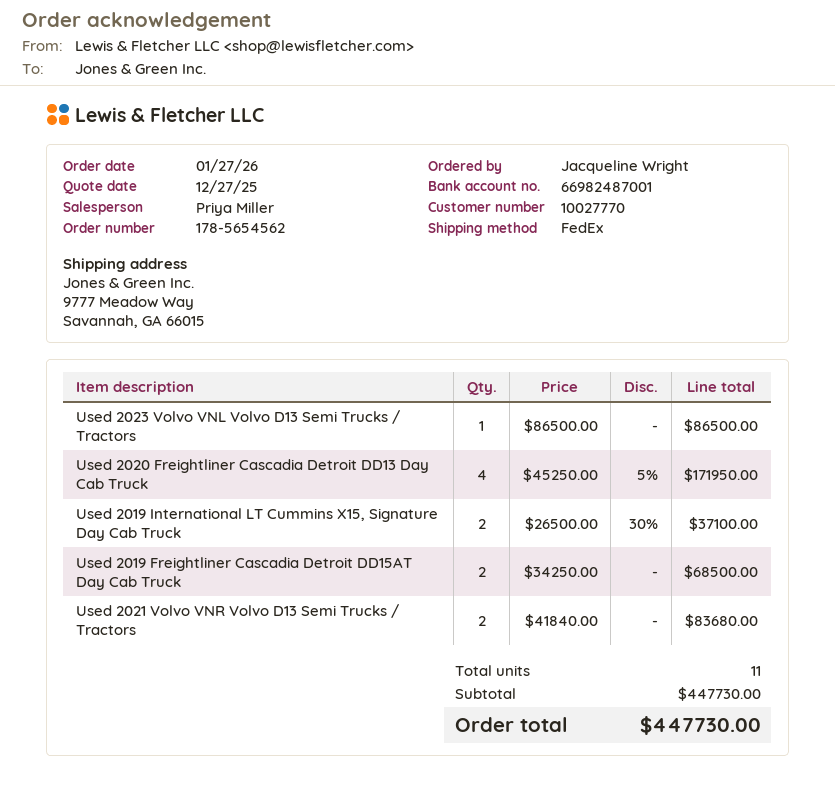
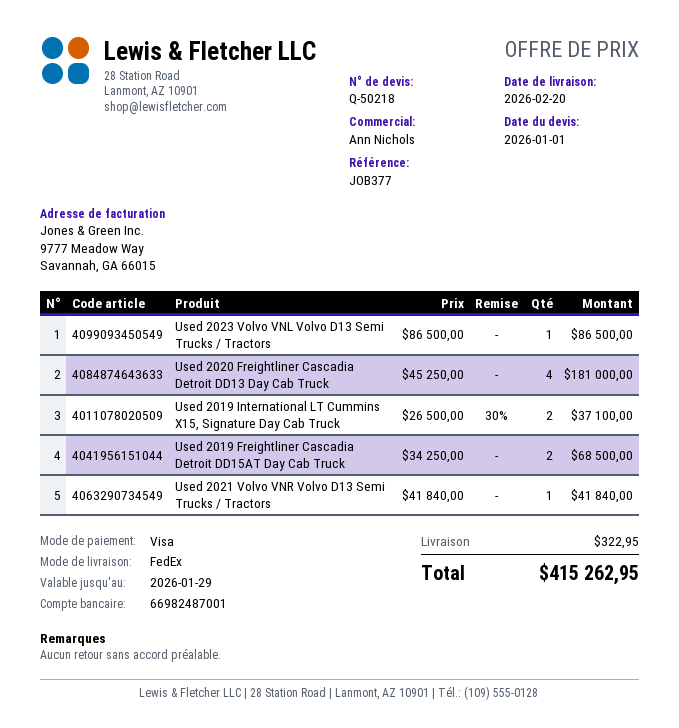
quote date: 2025-12-27 -> 2026-01-01
sales rep: Priya Miller -> Ann Nichols
Used 2020 Freightliner Cascadia Detroit DD13 Day Cab Truck: 4 x 45250.00 - 5% = 171950.00 -> 4 x 45250.00 = 181000.00
Used 2021 Volvo VNR Volvo D13 Semi Trucks / Tractors: 2 x 41840.00 = 83680.00 -> 1 x 41840.00 = 41840.00
shipping: none -> 322.95
total: 447730.00 -> 415262.95

